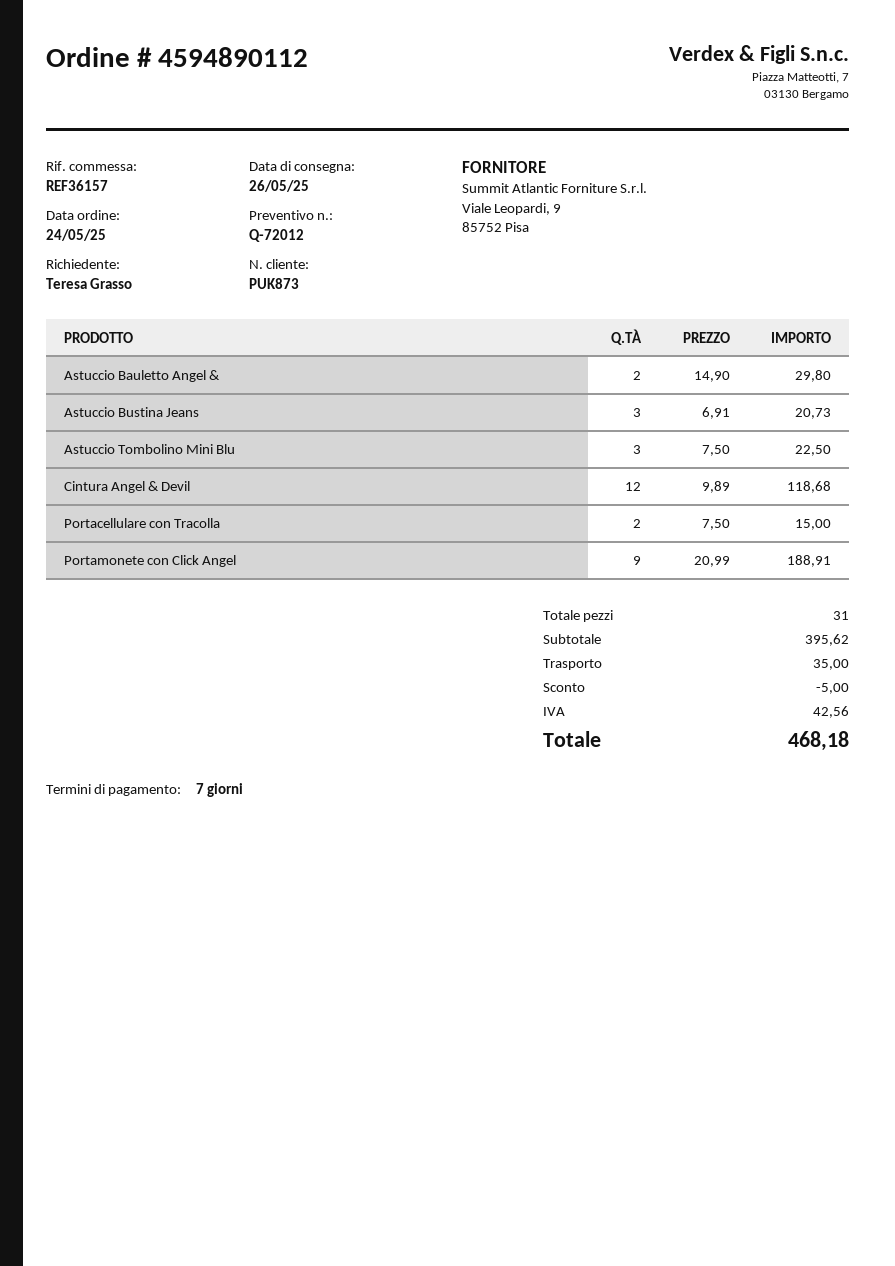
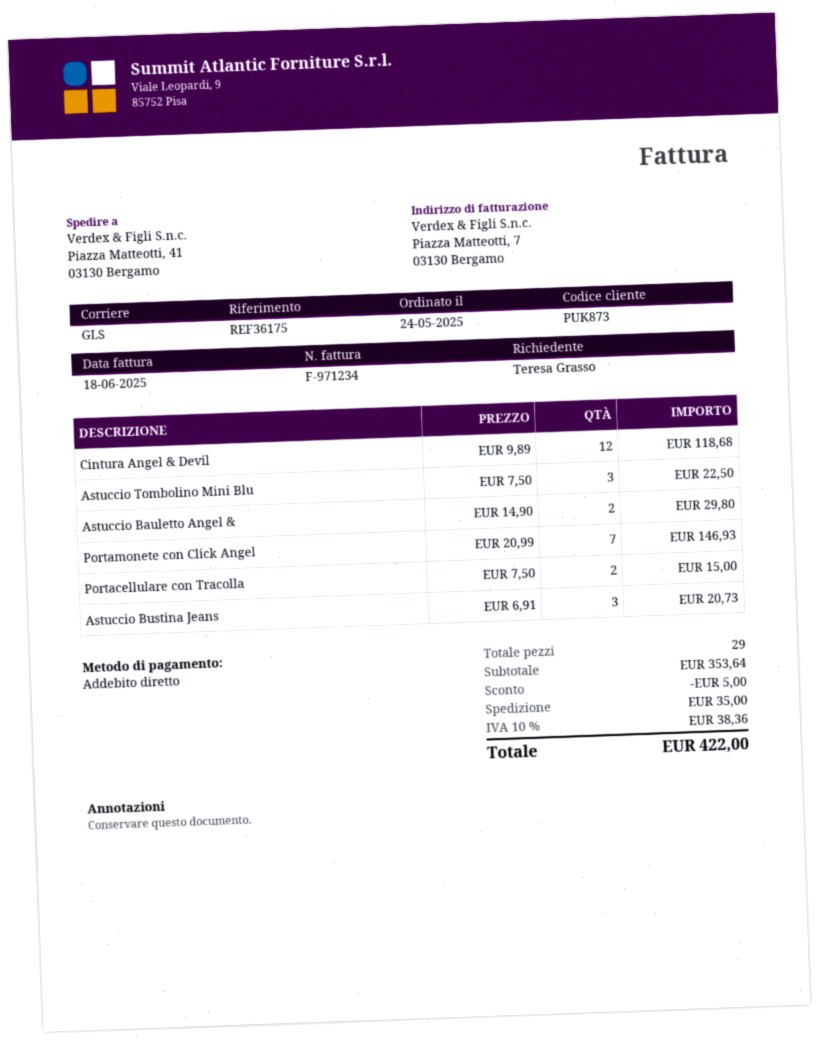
reference: REF36157 -> REF36175
Portamonete con Click Angel: 9 x 20.99 = 188.91 -> 7 x 20.99 = 146.93
total quantity: 31 -> 29
subtotal: 395.62 -> 353.64
tax: 42.56 -> 38.36
total: 468.18 -> 422.00

